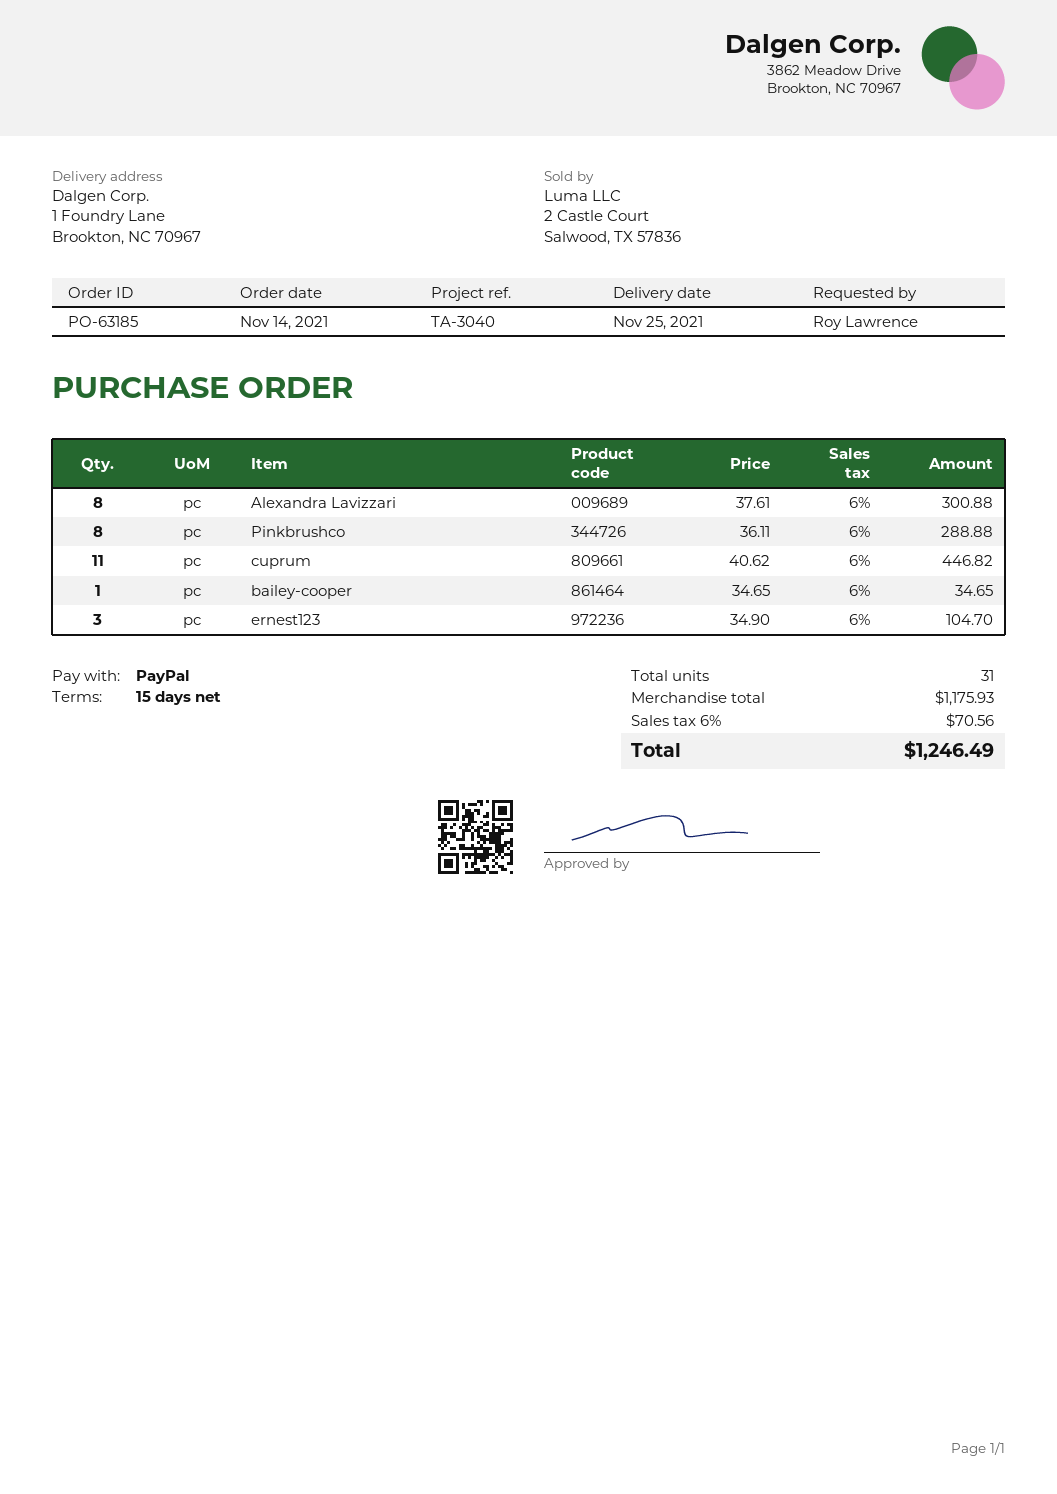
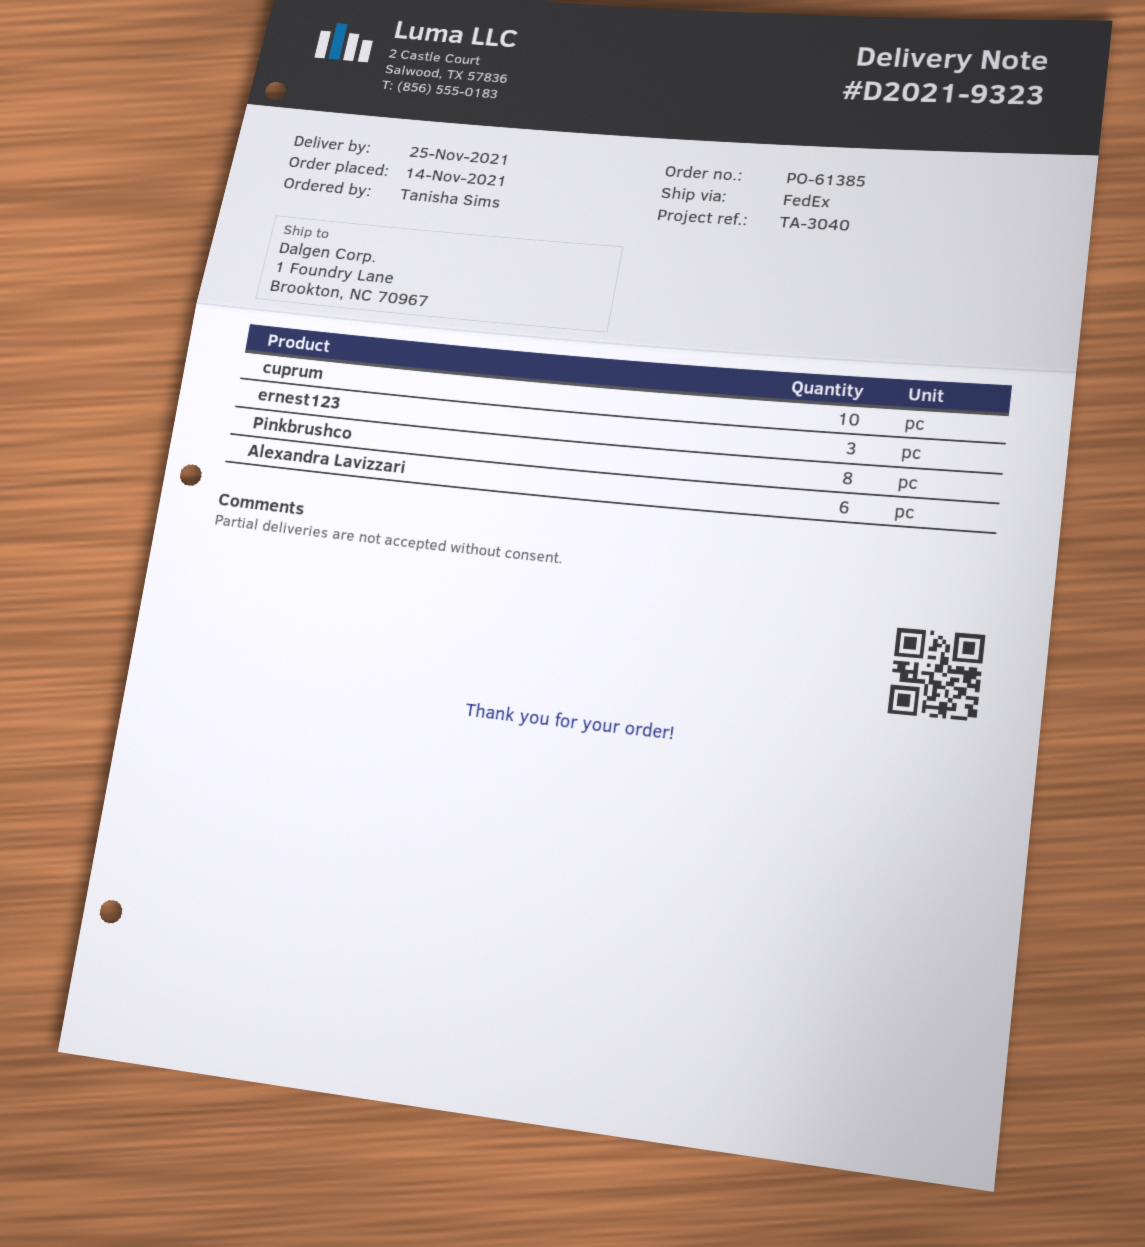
order number: PO-63185 -> PO-61385
ordered by: Roy Lawrence -> Tanisha Sims
Alexandra Lavizzari: 8 -> 6
cuprum: 11 -> 10
bailey-cooper: 1 -> none

